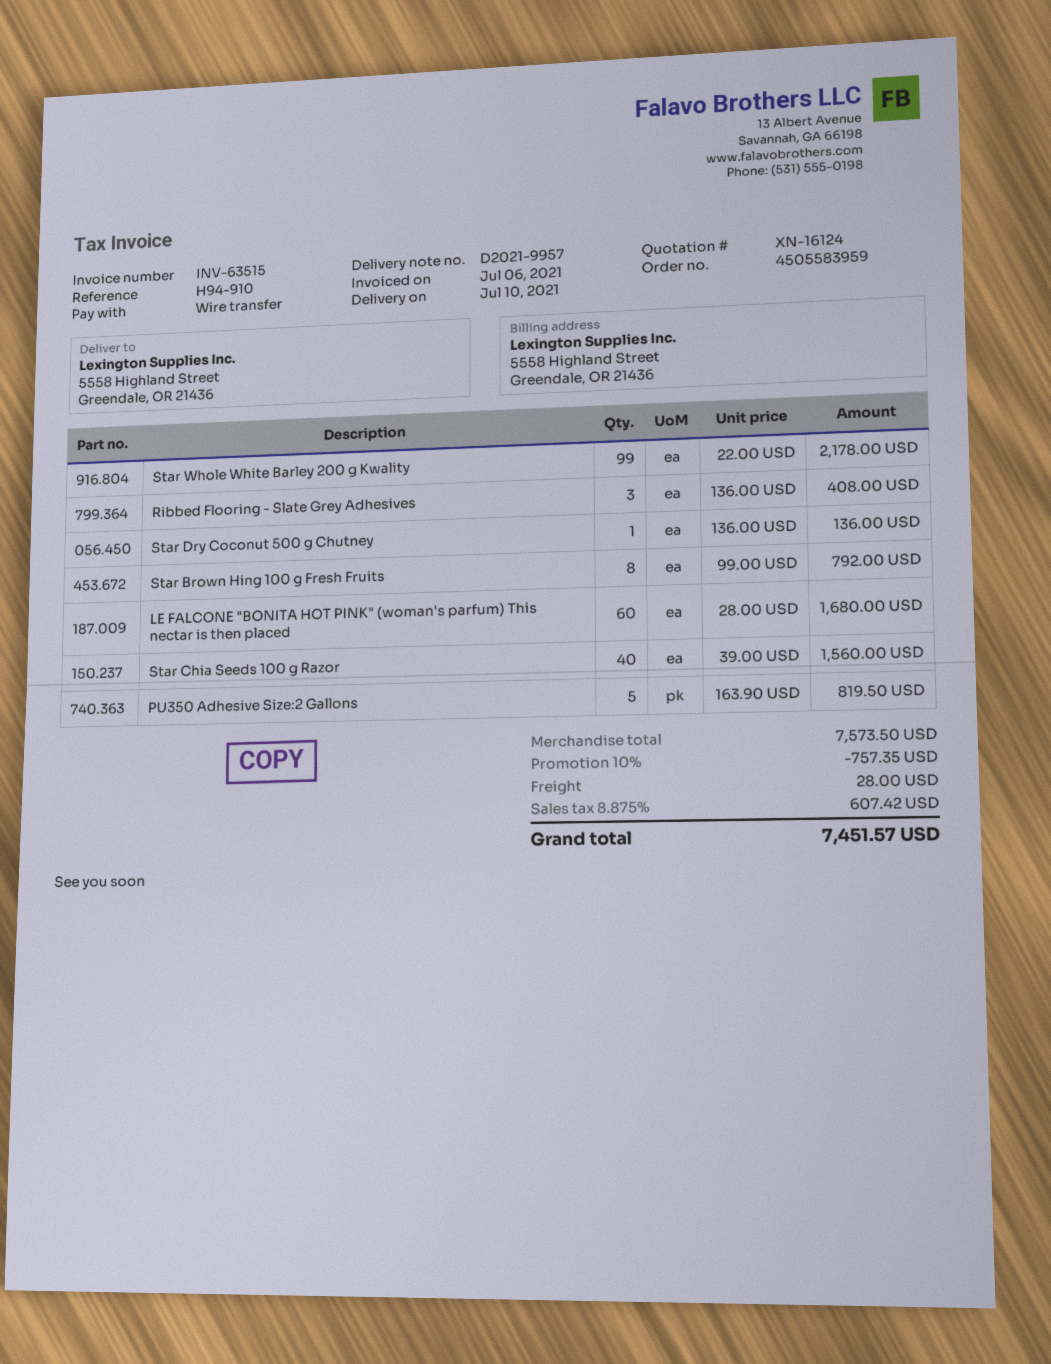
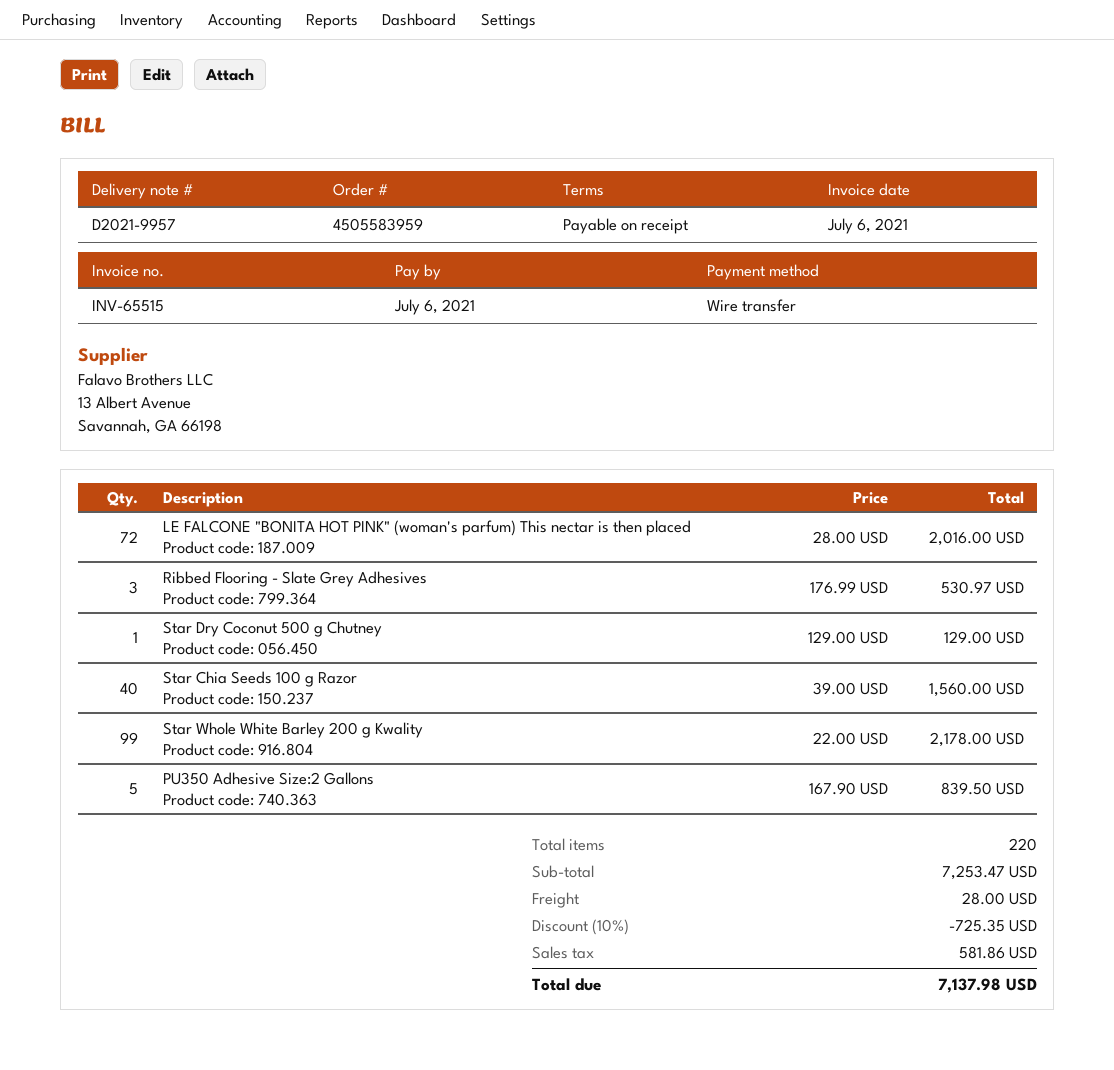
invoice number: INV-63515 -> INV-65515
Ribbed Flooring - Slate Grey Adhesives: 3 x 136.00 = 408.00 -> 3 x 176.99 = 530.97
Star Dry Coconut 500 g Chutney: 1 x 136.00 = 136.00 -> 1 x 129.00 = 129.00
Star Brown Hing 100 g Fresh Fruits: 8 x 99.00 = 792.00 -> none
LE FALCONE "BONITA HOT PINK" (woman's parfum) This nectar is then placed: 60 x 28.00 = 1680.00 -> 72 x 28.00 = 2016.00
PU350 Adhesive Size:2 Gallons: 5 x 163.90 = 819.50 -> 5 x 167.90 = 839.50
subtotal: 7573.50 -> 7253.47
discount: 10% = 757.35 -> 10% = 725.35
tax: 607.42 -> 581.86
total: 7451.57 -> 7137.98

